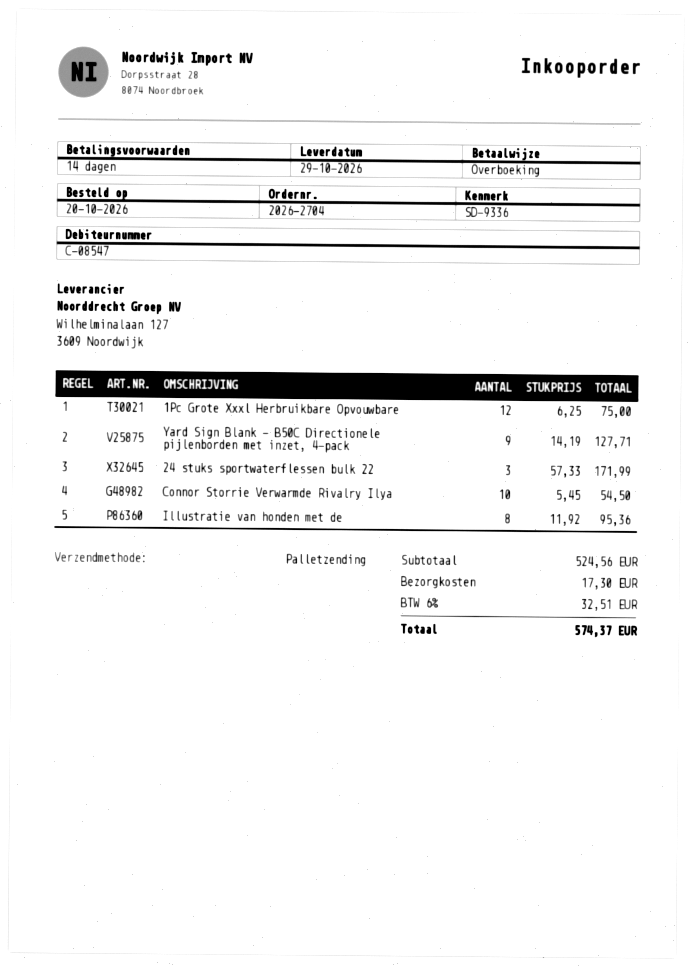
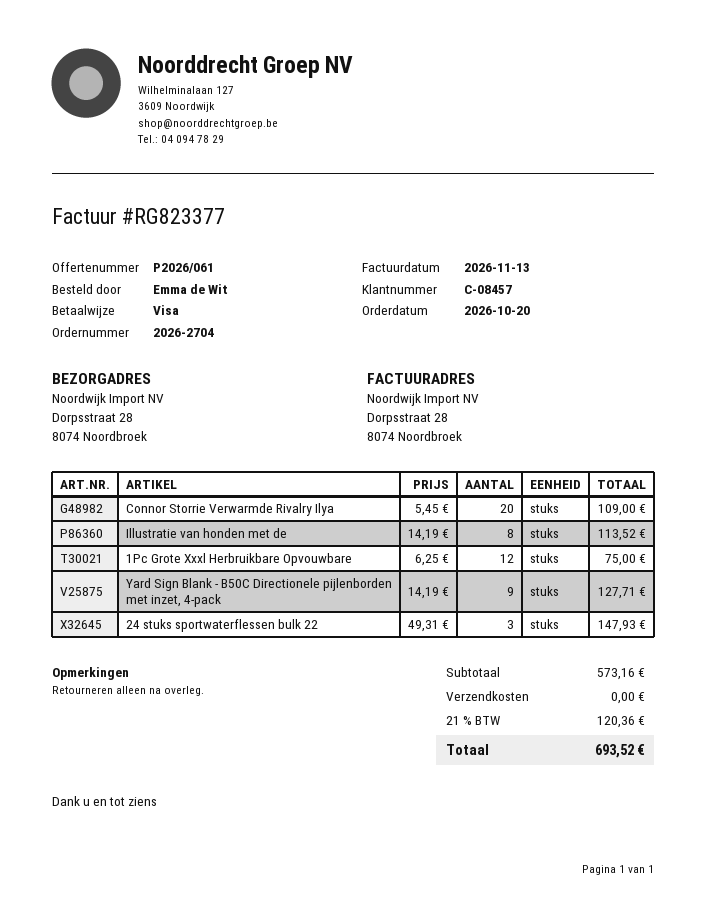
customer number: C-08547 -> C-08457
payment method: bank transfer -> Visa
24 stuks sportwaterflessen bulk 22: 3 x 57.33 = 171.99 -> 3 x 49.31 = 147.93
Connor Storrie Verwarmde Rivalry Ilya: 10 x 5.45 = 54.50 -> 20 x 5.45 = 109.00
Illustratie van honden met de: 8 x 11.92 = 95.36 -> 8 x 14.19 = 113.52
subtotal: 524.56 -> 573.16
shipping: 17.30 -> 0.00
tax: 6% = 32.51 -> 21% = 120.36
total: 574.37 -> 693.52

